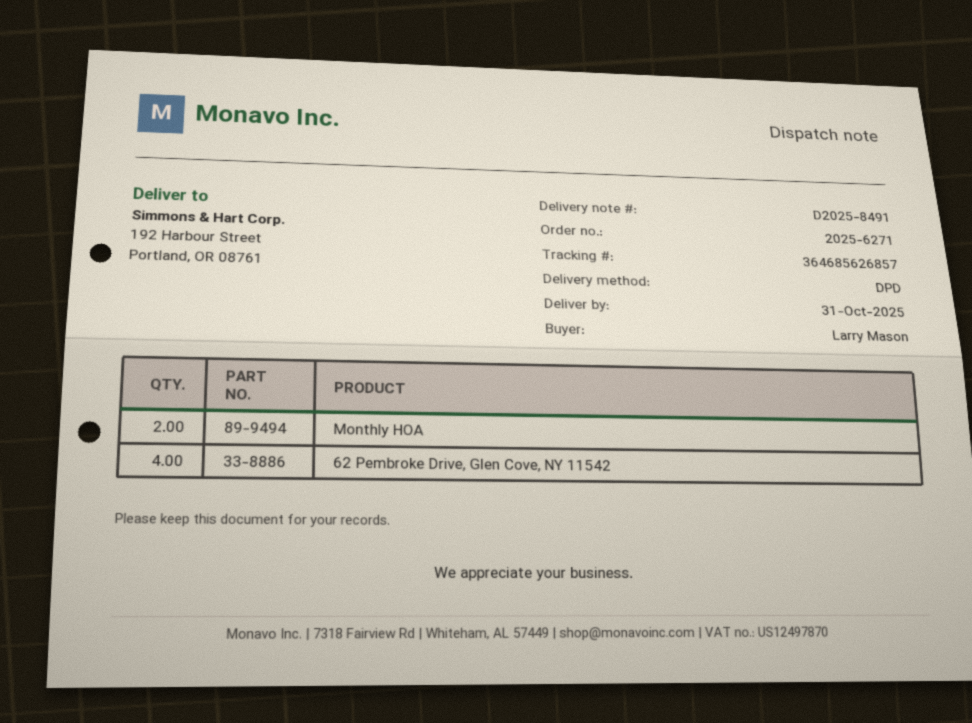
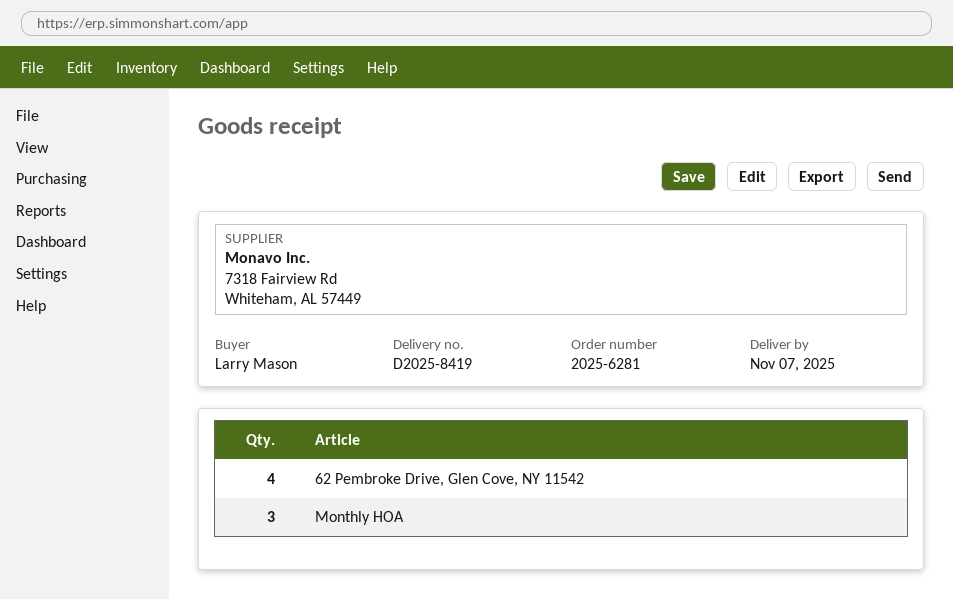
order number: 2025-6271 -> 2025-6281
delivery note number: D2025-8491 -> D2025-8419
delivery date: 2025-10-31 -> 2025-11-07
Monthly HOA: 2 -> 3

